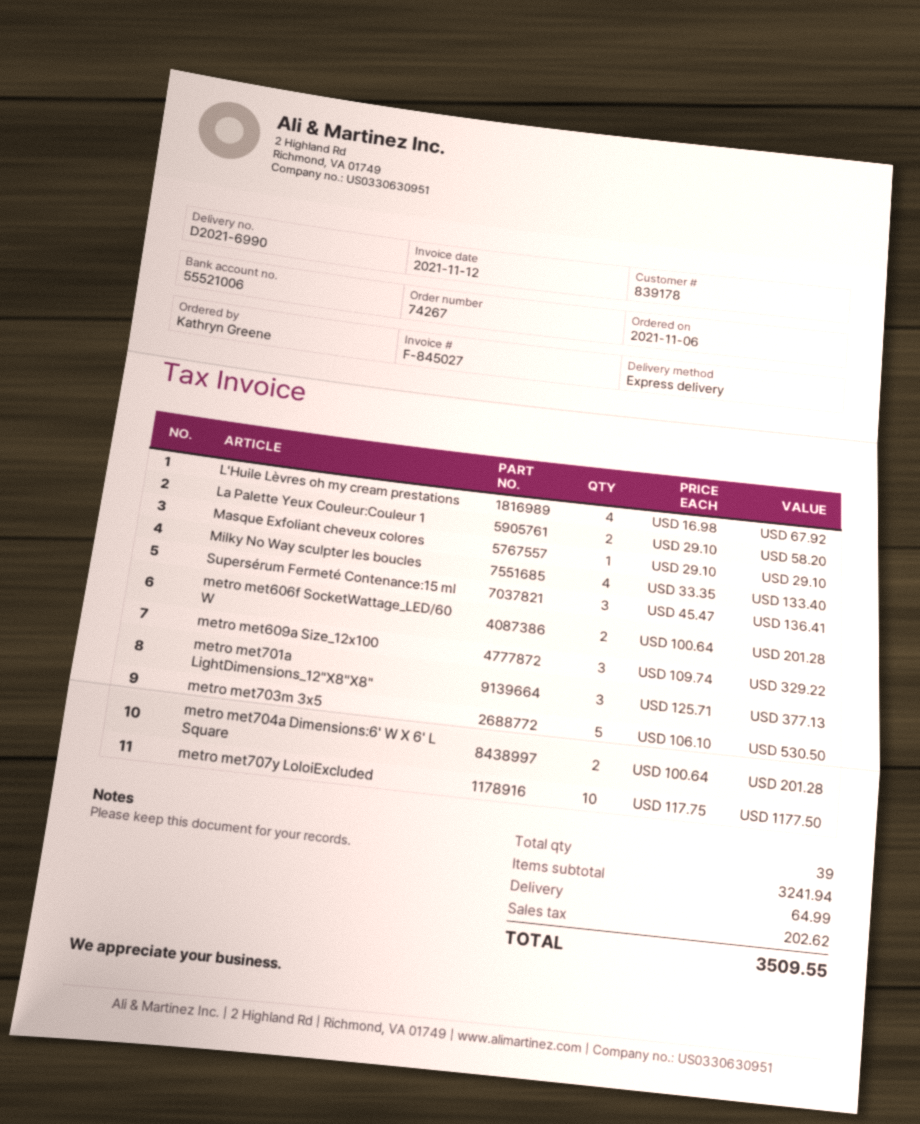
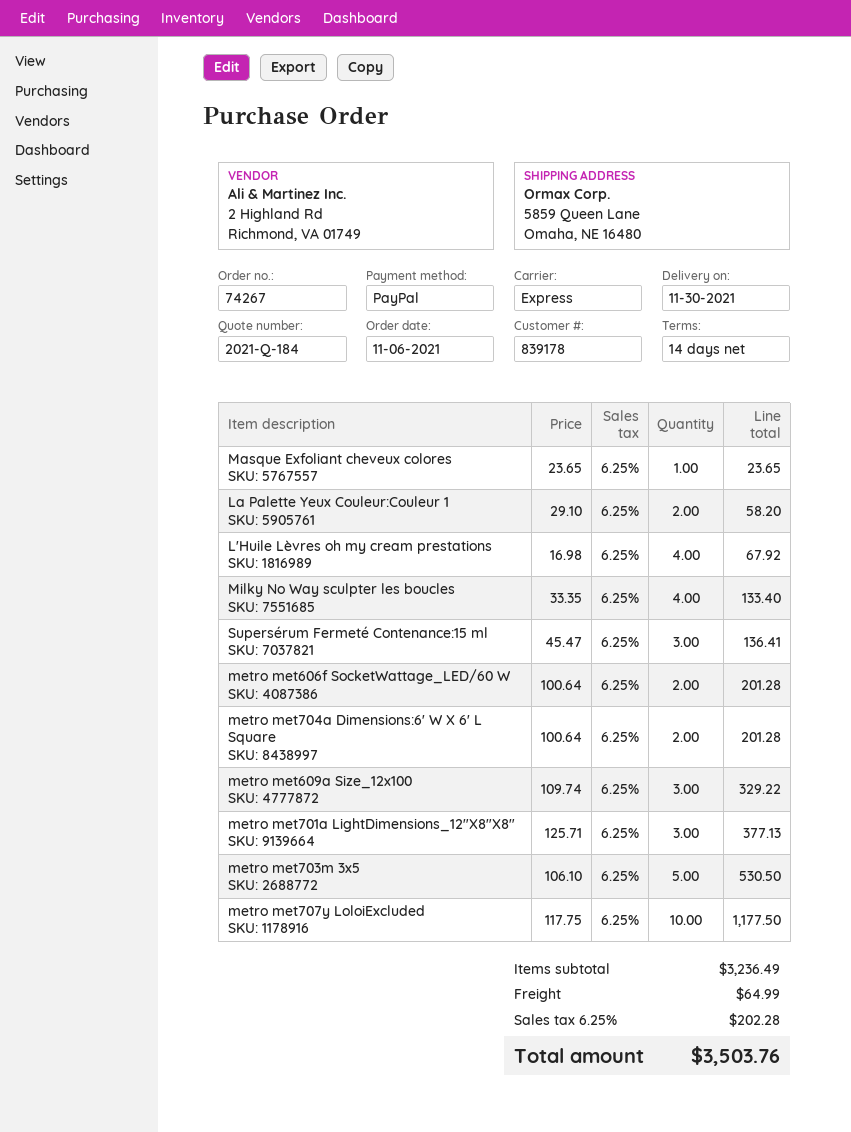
Masque Exfoliant cheveux colores: 1 x 29.10 = 29.10 -> 1 x 23.65 = 23.65
subtotal: 3241.94 -> 3236.49
tax: 202.62 -> 202.28
total: 3509.55 -> 3503.76

